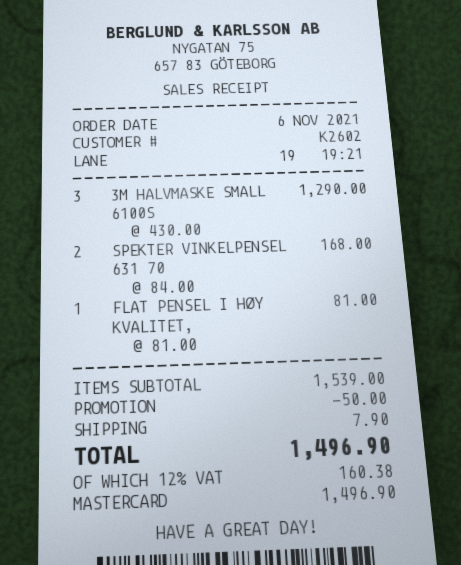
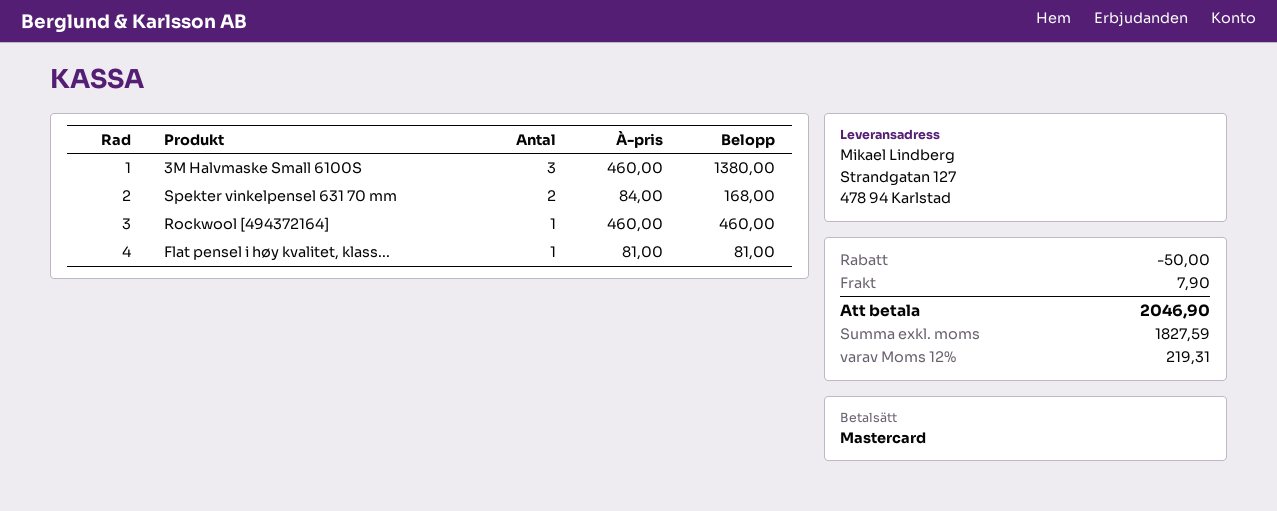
3M HALVMASKE SMALL 6100S: 3 x 430.00 = 1290.00 -> 3 x 460.00 = 1380.00
Rockwool [494372164]: none -> 1 x 460.00 = 460.00
tax: 12% = 160.38 -> 12% = 219.31
total: 1496.90 -> 2046.90

